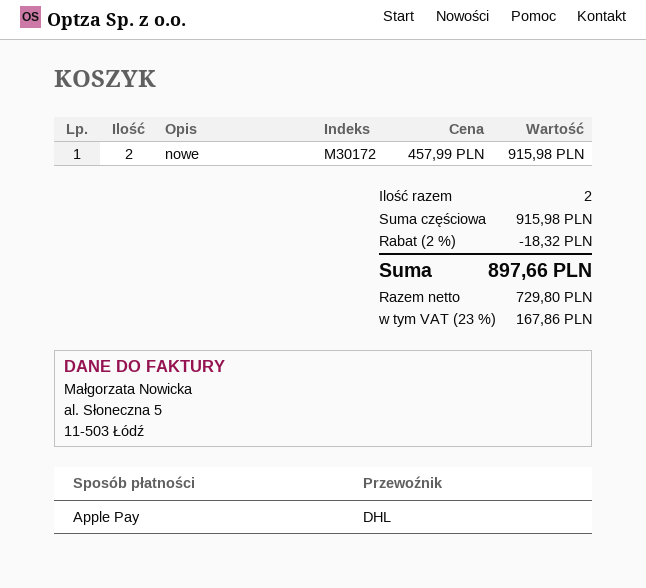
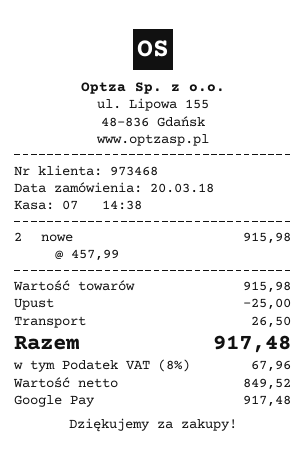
payment method: Apple Pay -> Google Pay
discount: 18.32 -> 25.00
shipping: none -> 26.50
net: 729.80 -> 849.52
tax: 23% = 167.86 -> 8% = 67.96
total: 897.66 -> 917.48

